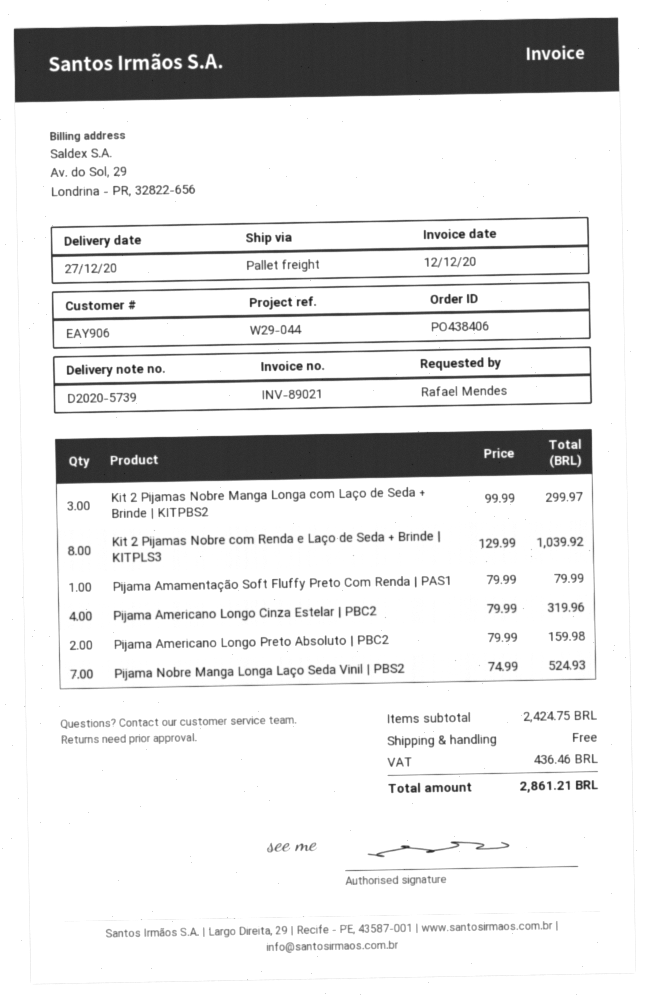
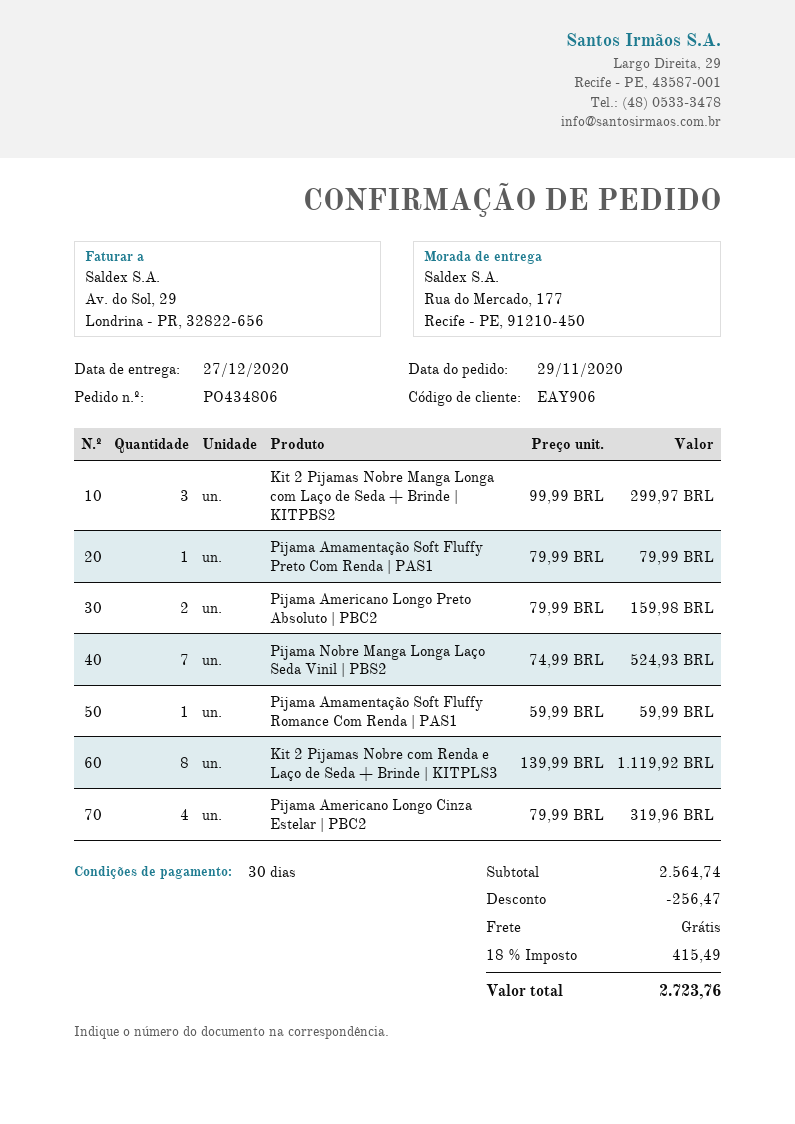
order number: PO438406 -> PO434806
Kit 2 Pijamas Nobre com Renda e Laço de Seda + Brinde | KITPLS3: 8 x 129.99 = 1039.92 -> 8 x 139.99 = 1119.92
Pijama Amamentação Soft Fluffy Romance Com Renda | PAS1: none -> 1 x 59.99 = 59.99
subtotal: 2424.75 -> 2564.74
discount: none -> 256.47
tax: 436.46 -> 415.49
total: 2861.21 -> 2723.76

